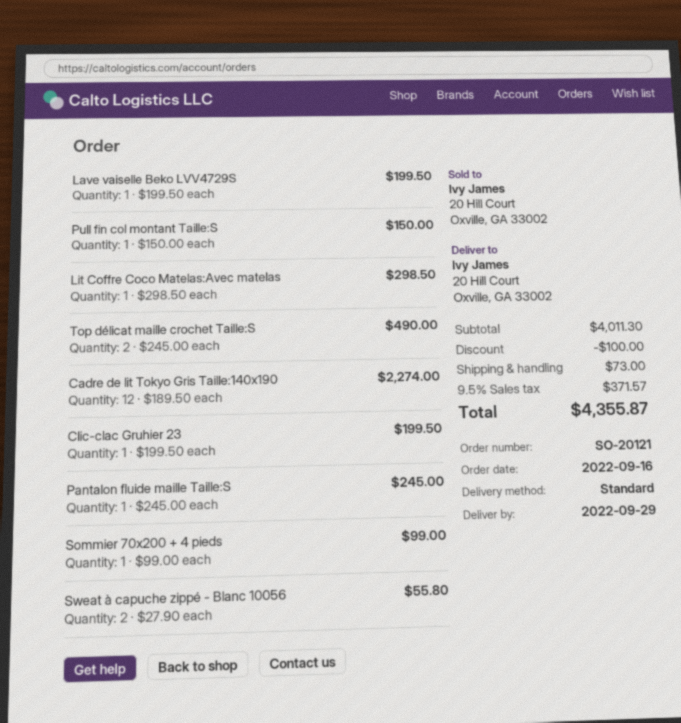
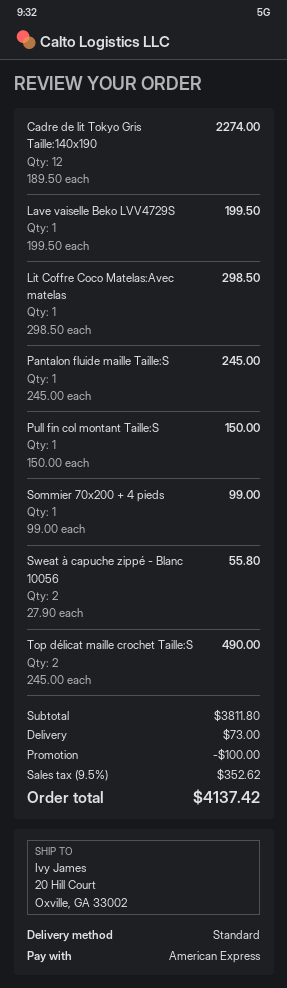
Clic-clac Gruhier 23: 1 x 199.50 = 199.50 -> none
subtotal: 4011.30 -> 3811.80
tax: 9.5% = 371.57 -> 9.5% = 352.62
total: 4355.87 -> 4137.42

